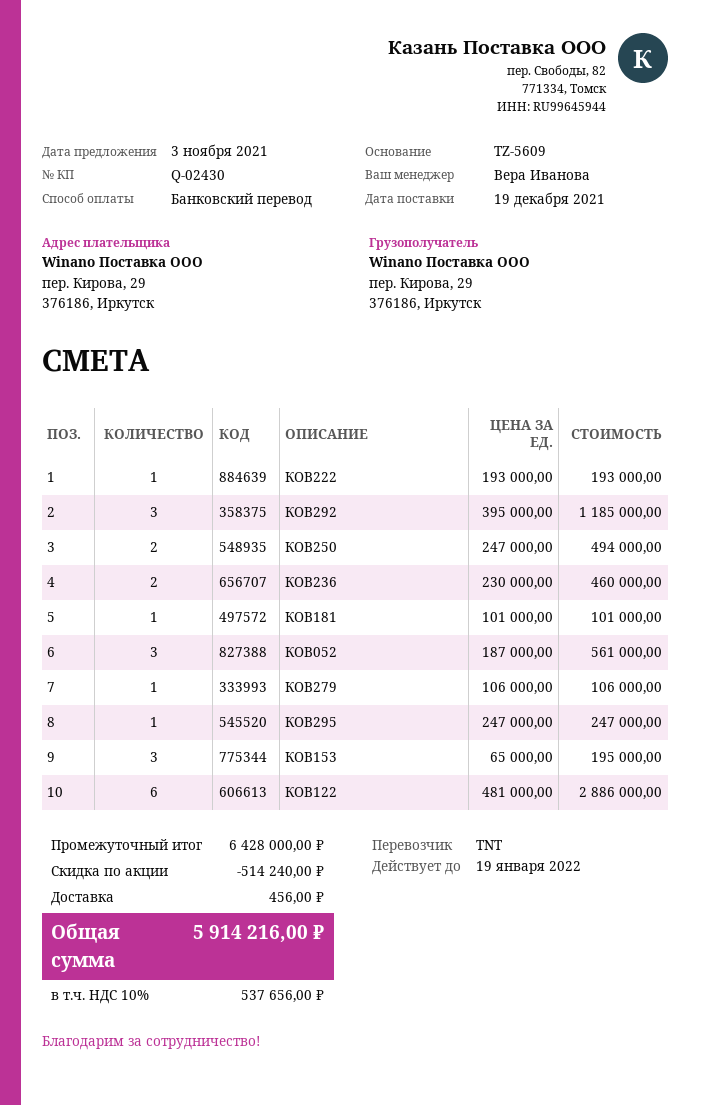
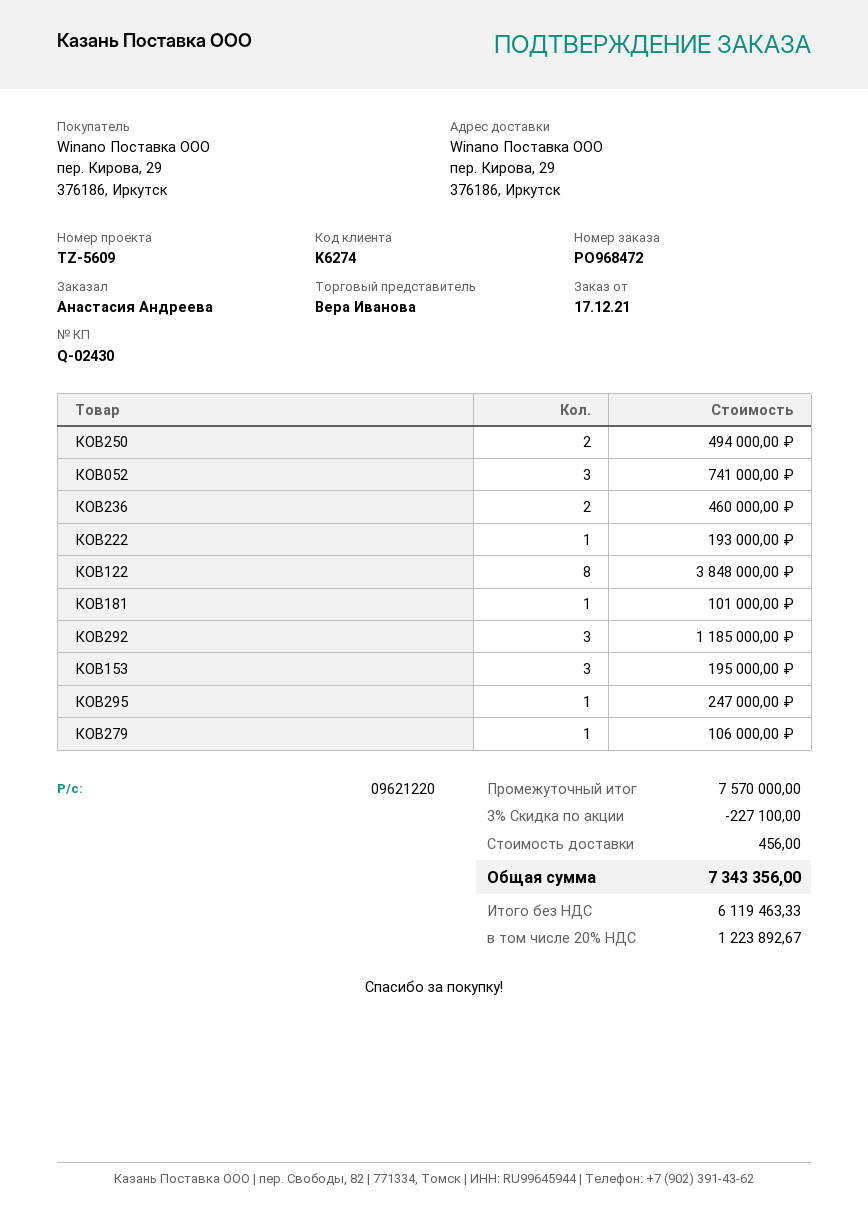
КОВ052: 3 for 561000.00 -> 3 for 741000.00
КОВ122: 6 for 2886000.00 -> 8 for 3848000.00
subtotal: 6428000.00 -> 7570000.00
discount: 514240.00 -> 227100.00
tax: 10% = 537656.00 -> 20% = 1223892.67
total: 5914216.00 -> 7343356.00

